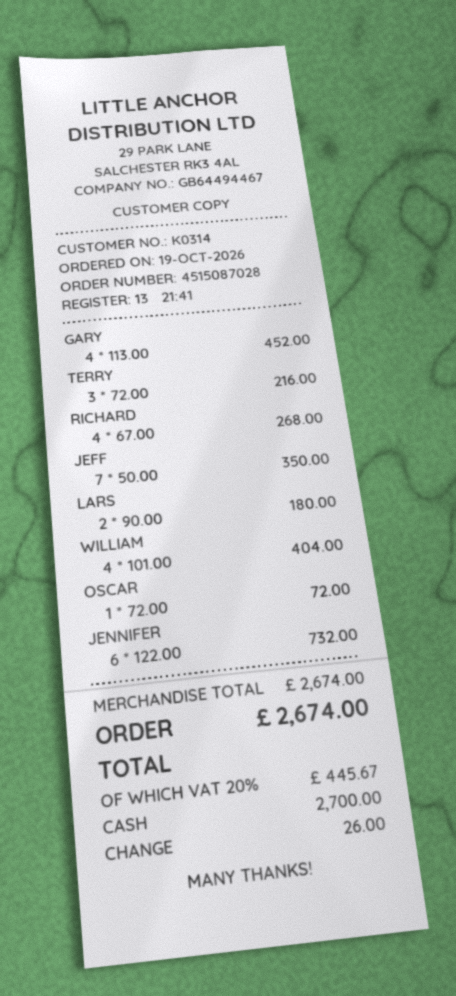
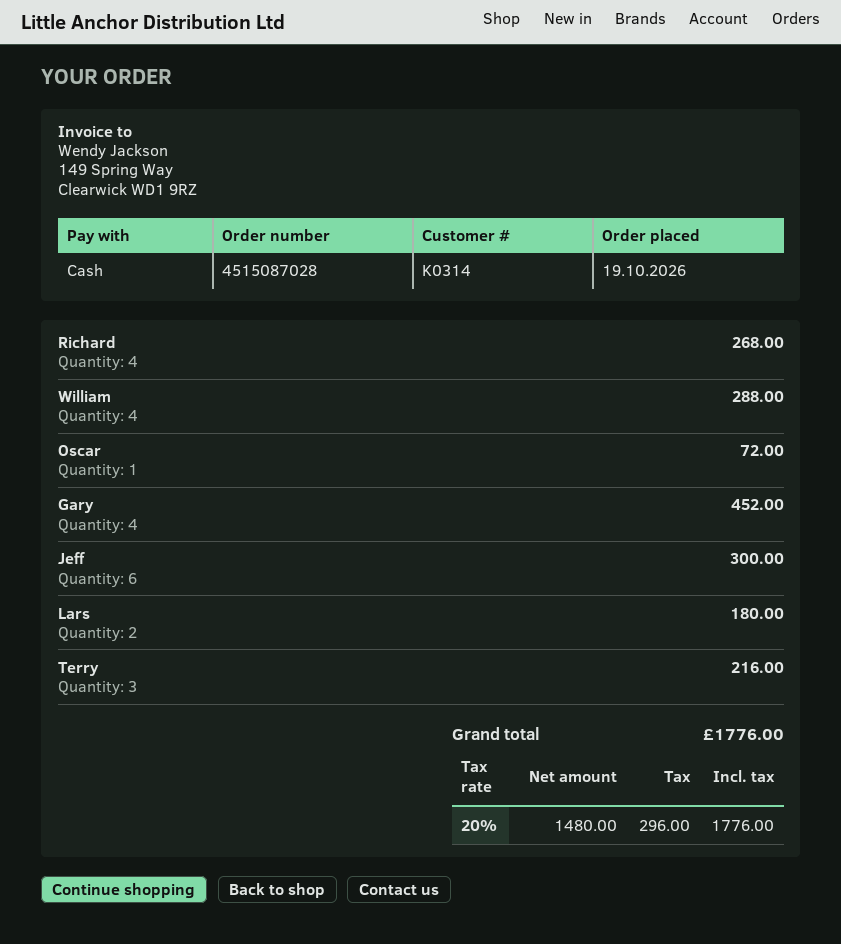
JEFF: 7 for 350.00 -> 6 for 300.00
WILLIAM: 4 for 404.00 -> 4 for 288.00
JENNIFER: 6 for 732.00 -> none
tax: 20% = 445.67 -> 20% = 296.00
total: 2674.00 -> 1776.00

